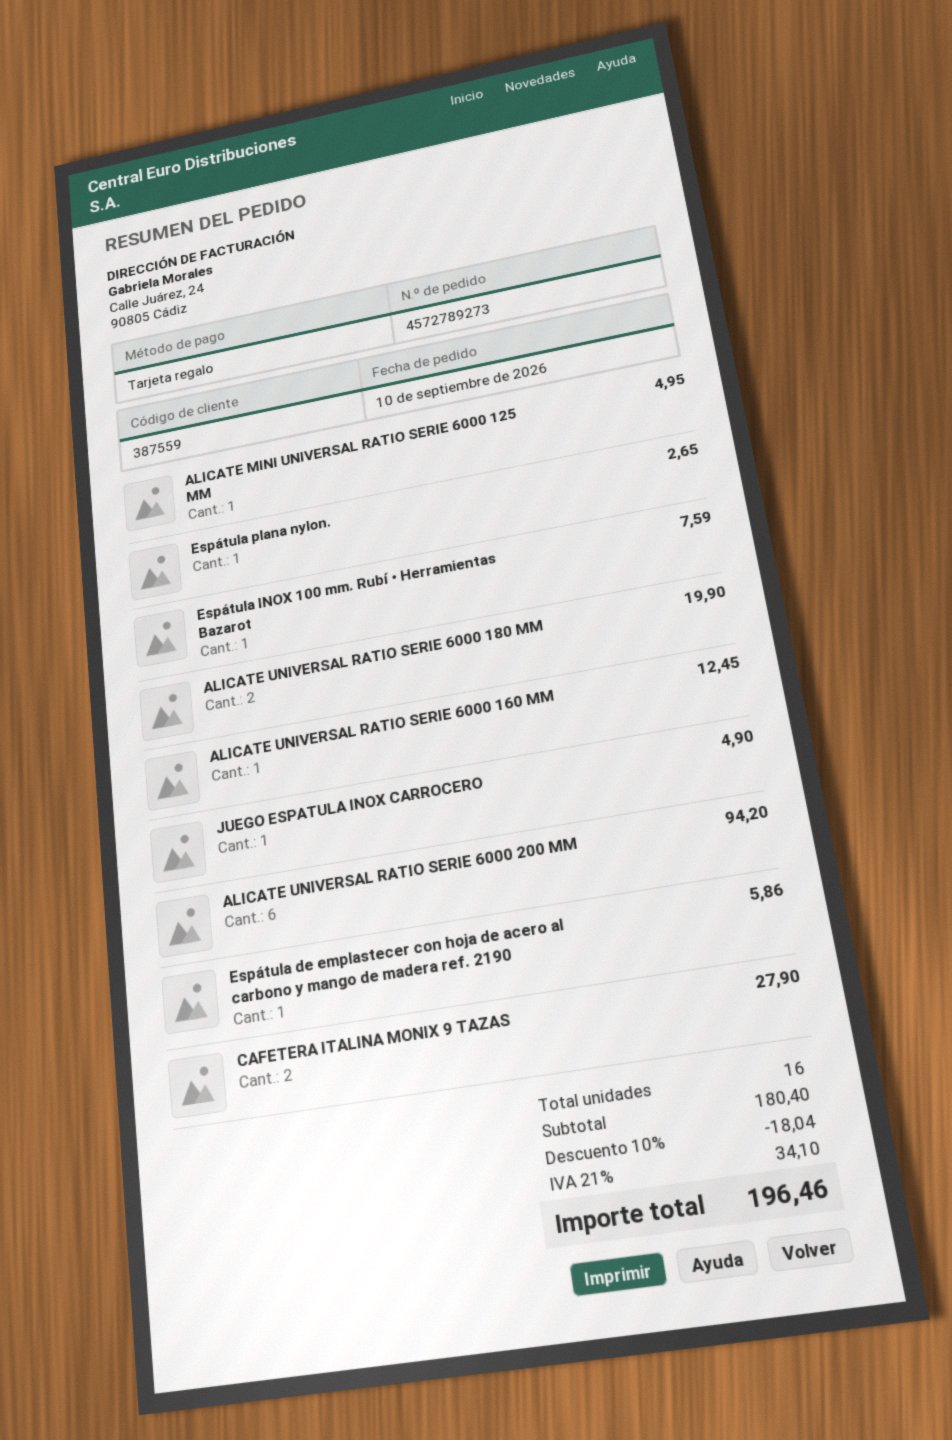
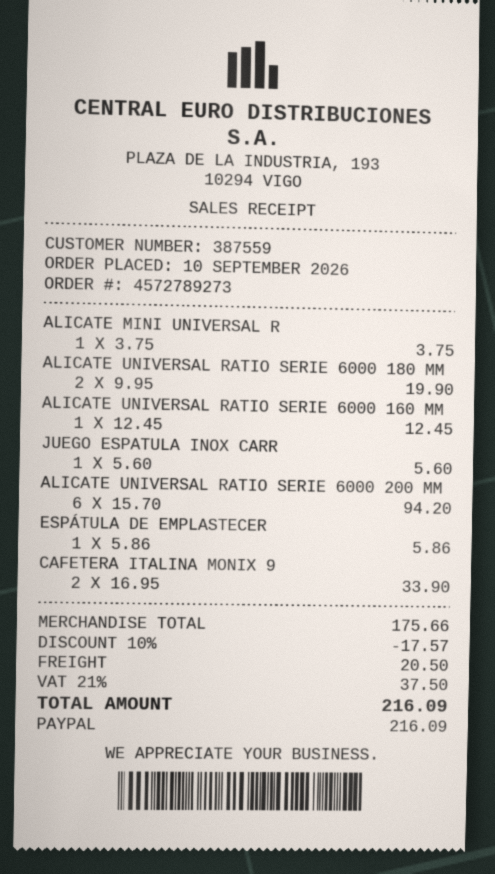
payment method: gift card -> PayPal
ALICATE MINI UNIVERSAL RATIO SERIE 6000 125 MM: 1 for 4.95 -> 1 for 3.75
Espátula plana nylon.: 1 for 2.65 -> none
Espátula INOX 100 mm. Rubí • Herramientas Bazarot: 1 for 7.59 -> none
JUEGO ESPATULA INOX CARROCERO: 1 for 4.90 -> 1 for 5.60
CAFETERA ITALINA MONIX 9 TAZAS: 2 for 27.90 -> 2 for 33.90
subtotal: 180.40 -> 175.66
discount: 10% = 18.04 -> 10% = 17.57
shipping: none -> 20.50
tax: 21% = 34.10 -> 21% = 37.50
total: 196.46 -> 216.09

